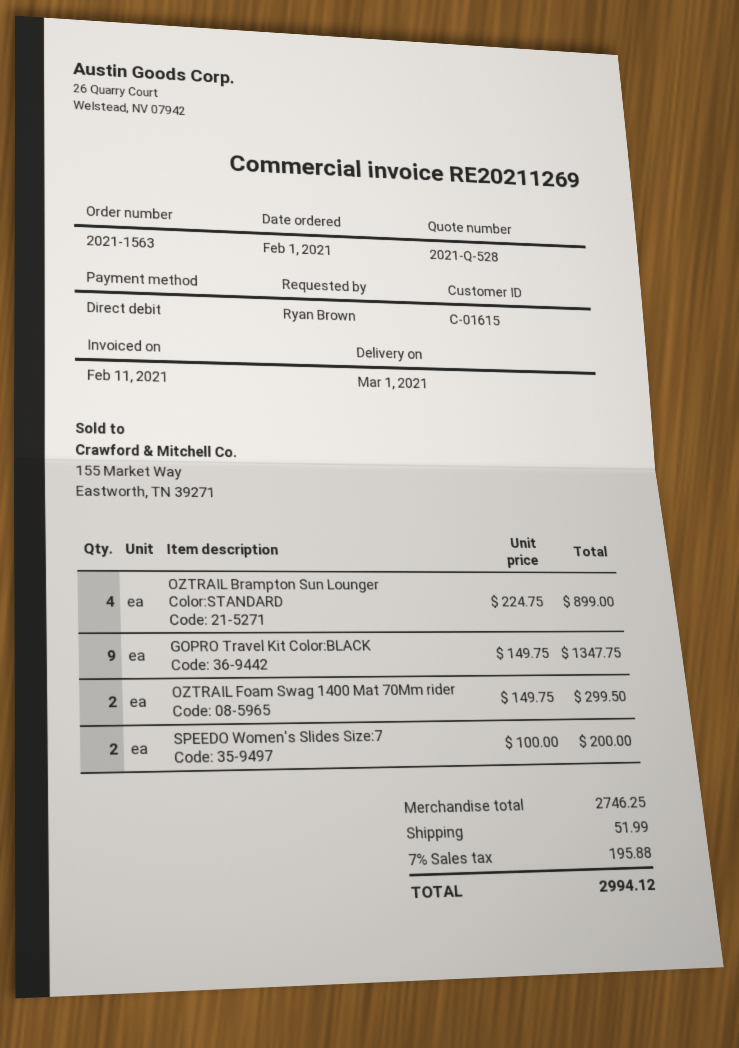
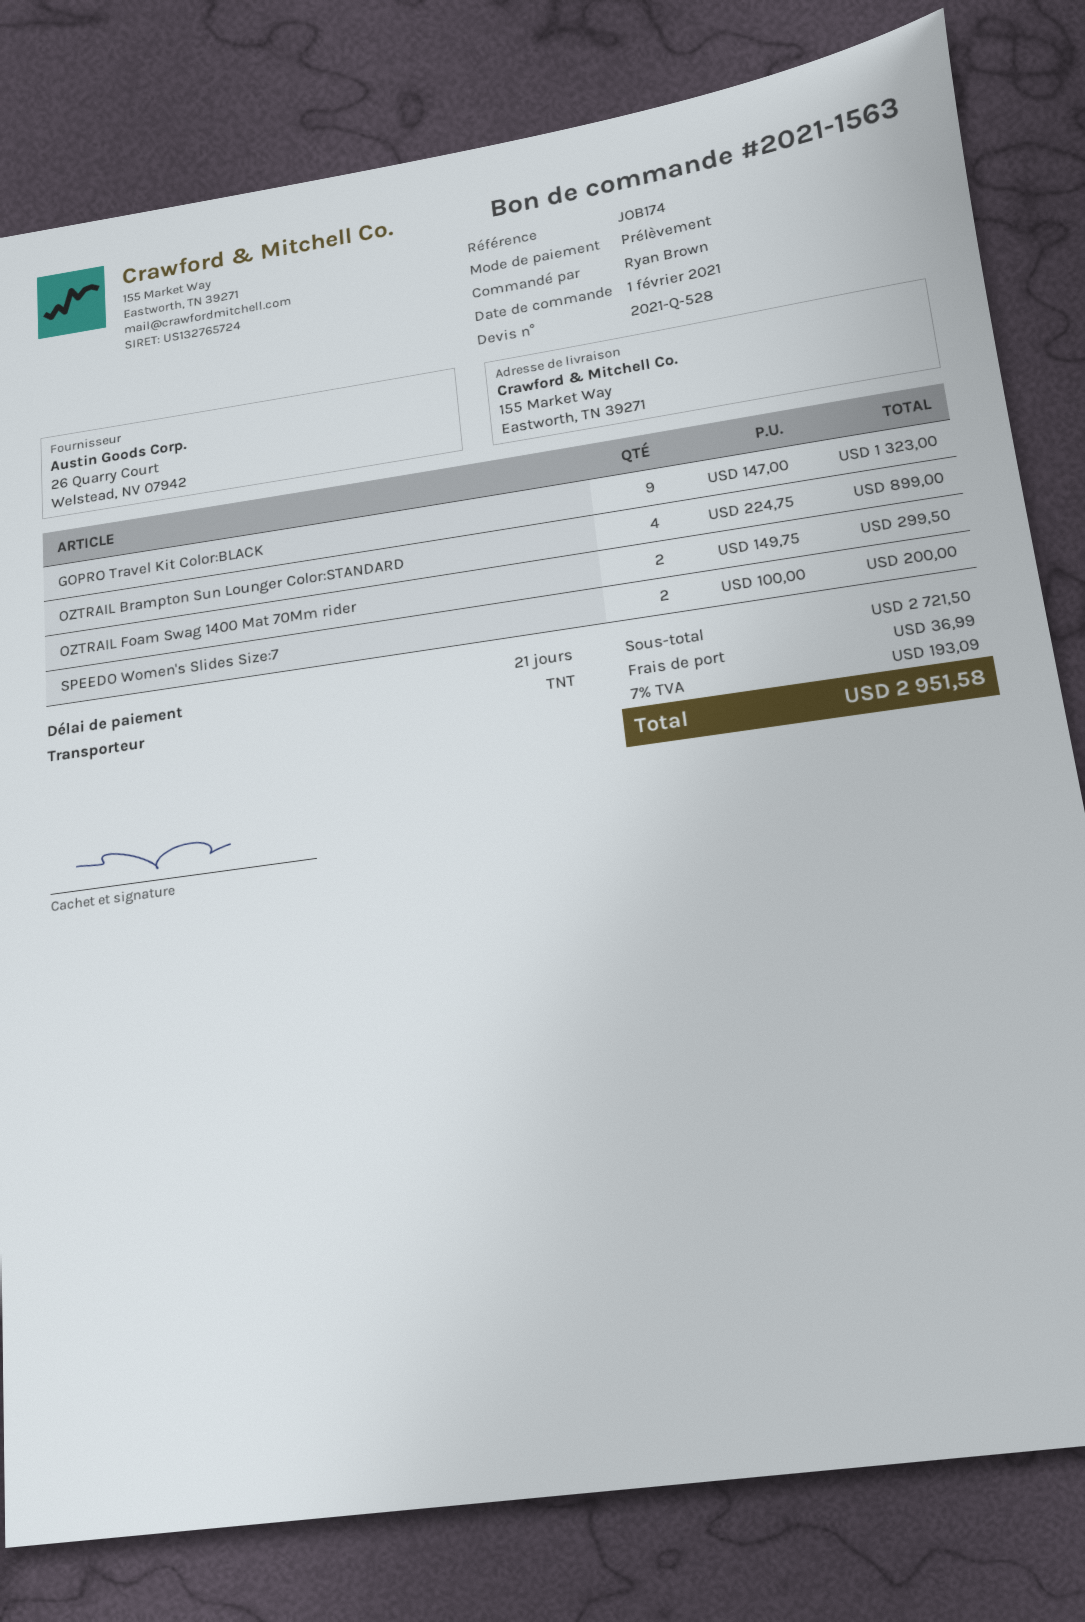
GOPRO Travel Kit Color:BLACK: 9 x 149.75 = 1347.75 -> 9 x 147.00 = 1323.00
subtotal: 2746.25 -> 2721.50
shipping: 51.99 -> 36.99
tax: 7% = 195.88 -> 7% = 193.09
total: 2994.12 -> 2951.58

